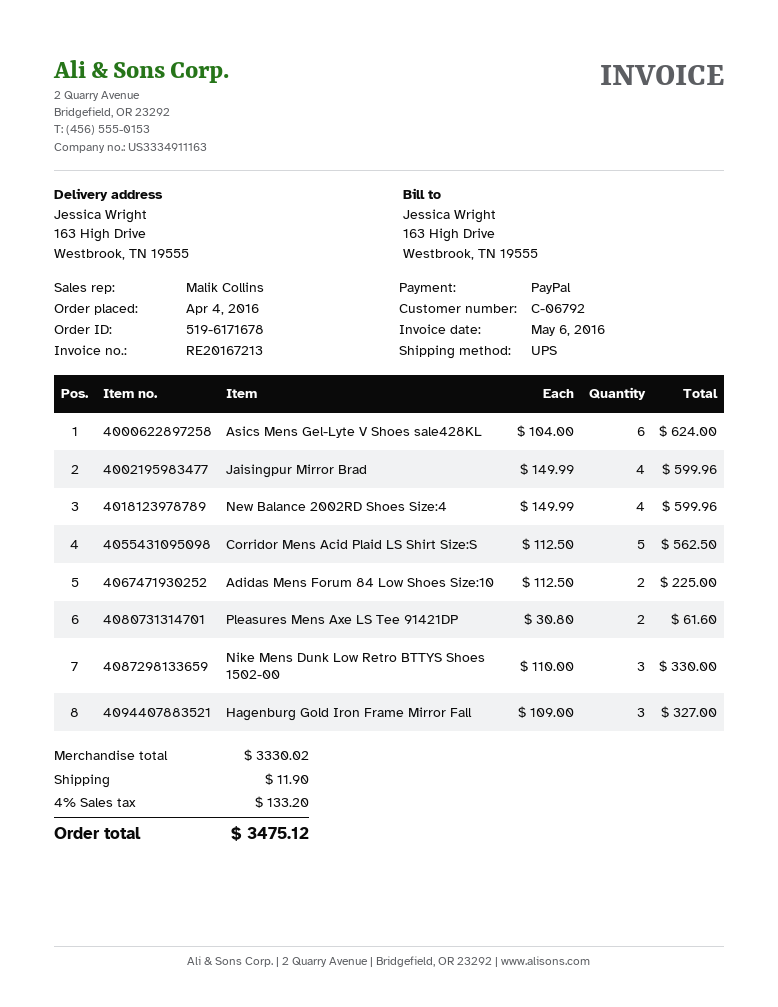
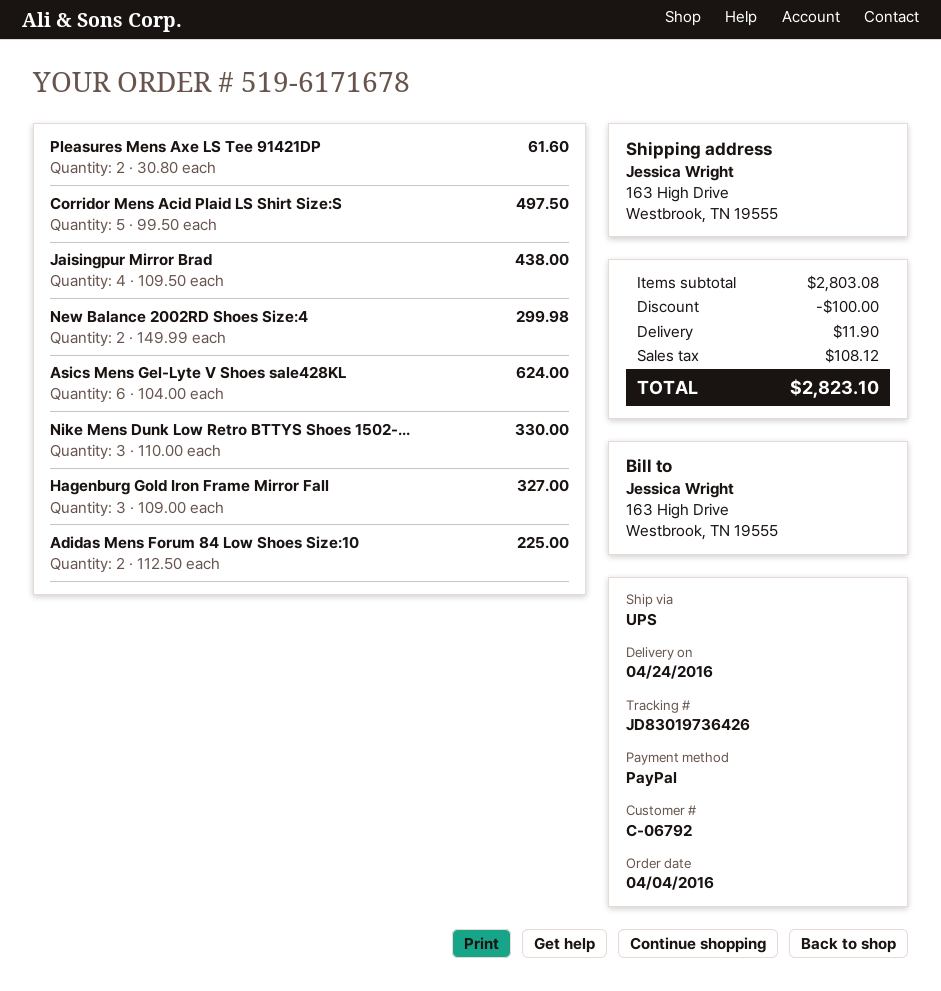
Jaisingpur Mirror Brad: 4 x 149.99 = 599.96 -> 4 x 109.50 = 438.00
New Balance 2002RD Shoes Size:4: 4 x 149.99 = 599.96 -> 2 x 149.99 = 299.98
Corridor Mens Acid Plaid LS Shirt Size:S: 5 x 112.50 = 562.50 -> 5 x 99.50 = 497.50
subtotal: 3330.02 -> 2803.08
discount: none -> 100.00
tax: 133.20 -> 108.12
total: 3475.12 -> 2823.10

